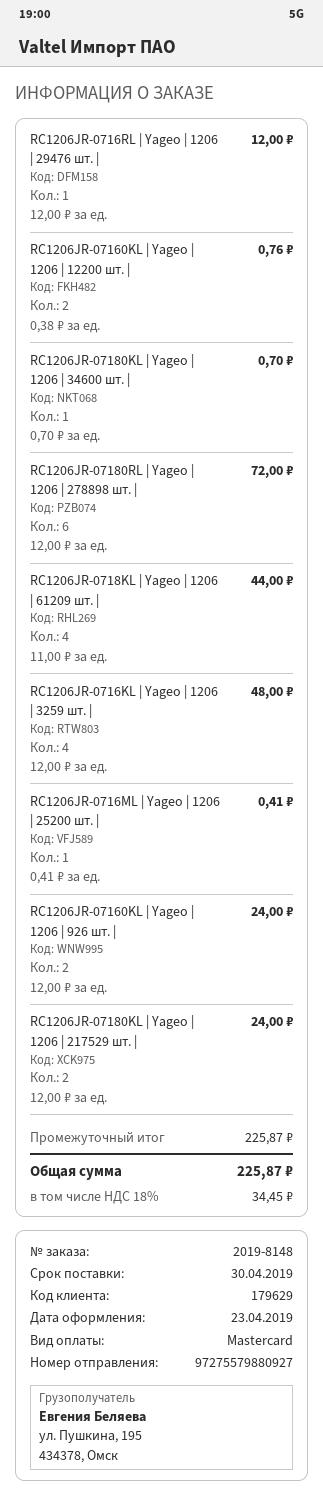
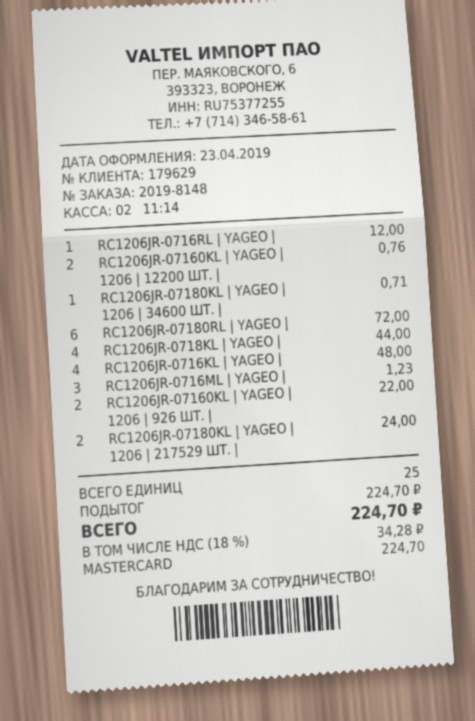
RC1206JR-07180KL | Yageo | 1206 | 34600 шт. |: 1 for 0.70 -> 1 for 0.71
RC1206JR-0716ML | Yageo | 1206 | 25200 шт. |: 1 for 0.41 -> 3 for 1.23
RC1206JR-07160KL | Yageo | 1206 | 926 шт. |: 2 for 24.00 -> 2 for 22.00
subtotal: 225.87 -> 224.70
tax: 18% = 34.45 -> 18% = 34.28
total: 225.87 -> 224.70

